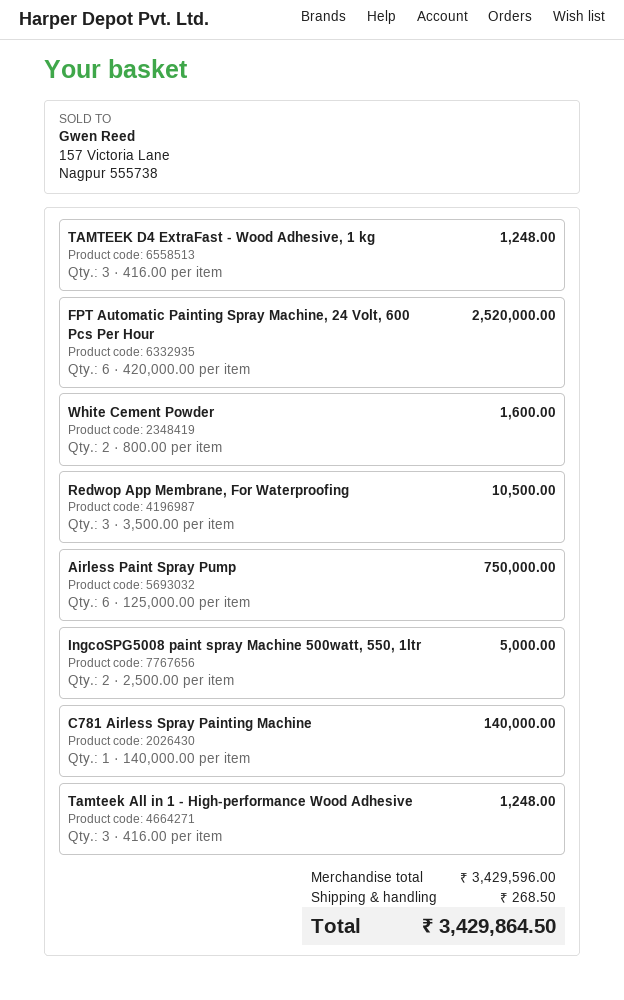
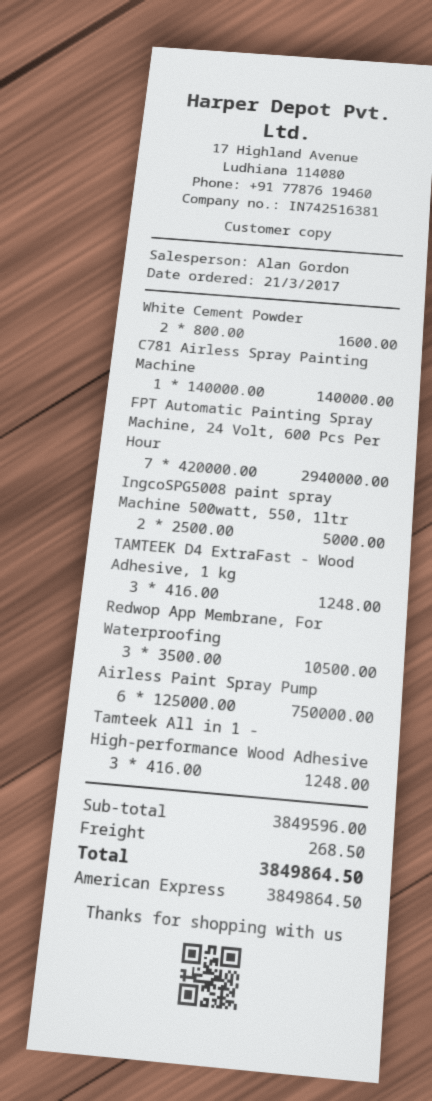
FPT Automatic Painting Spray Machine, 24 Volt, 600 Pcs Per Hour: 6 x 420000.00 = 2520000.00 -> 7 x 420000.00 = 2940000.00
subtotal: 3429596.00 -> 3849596.00
total: 3429864.50 -> 3849864.50

